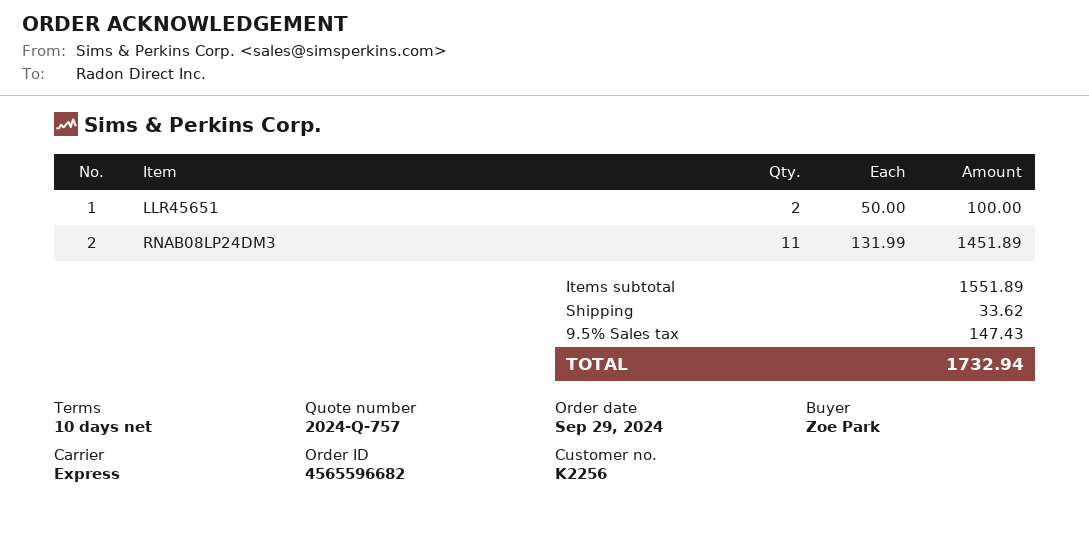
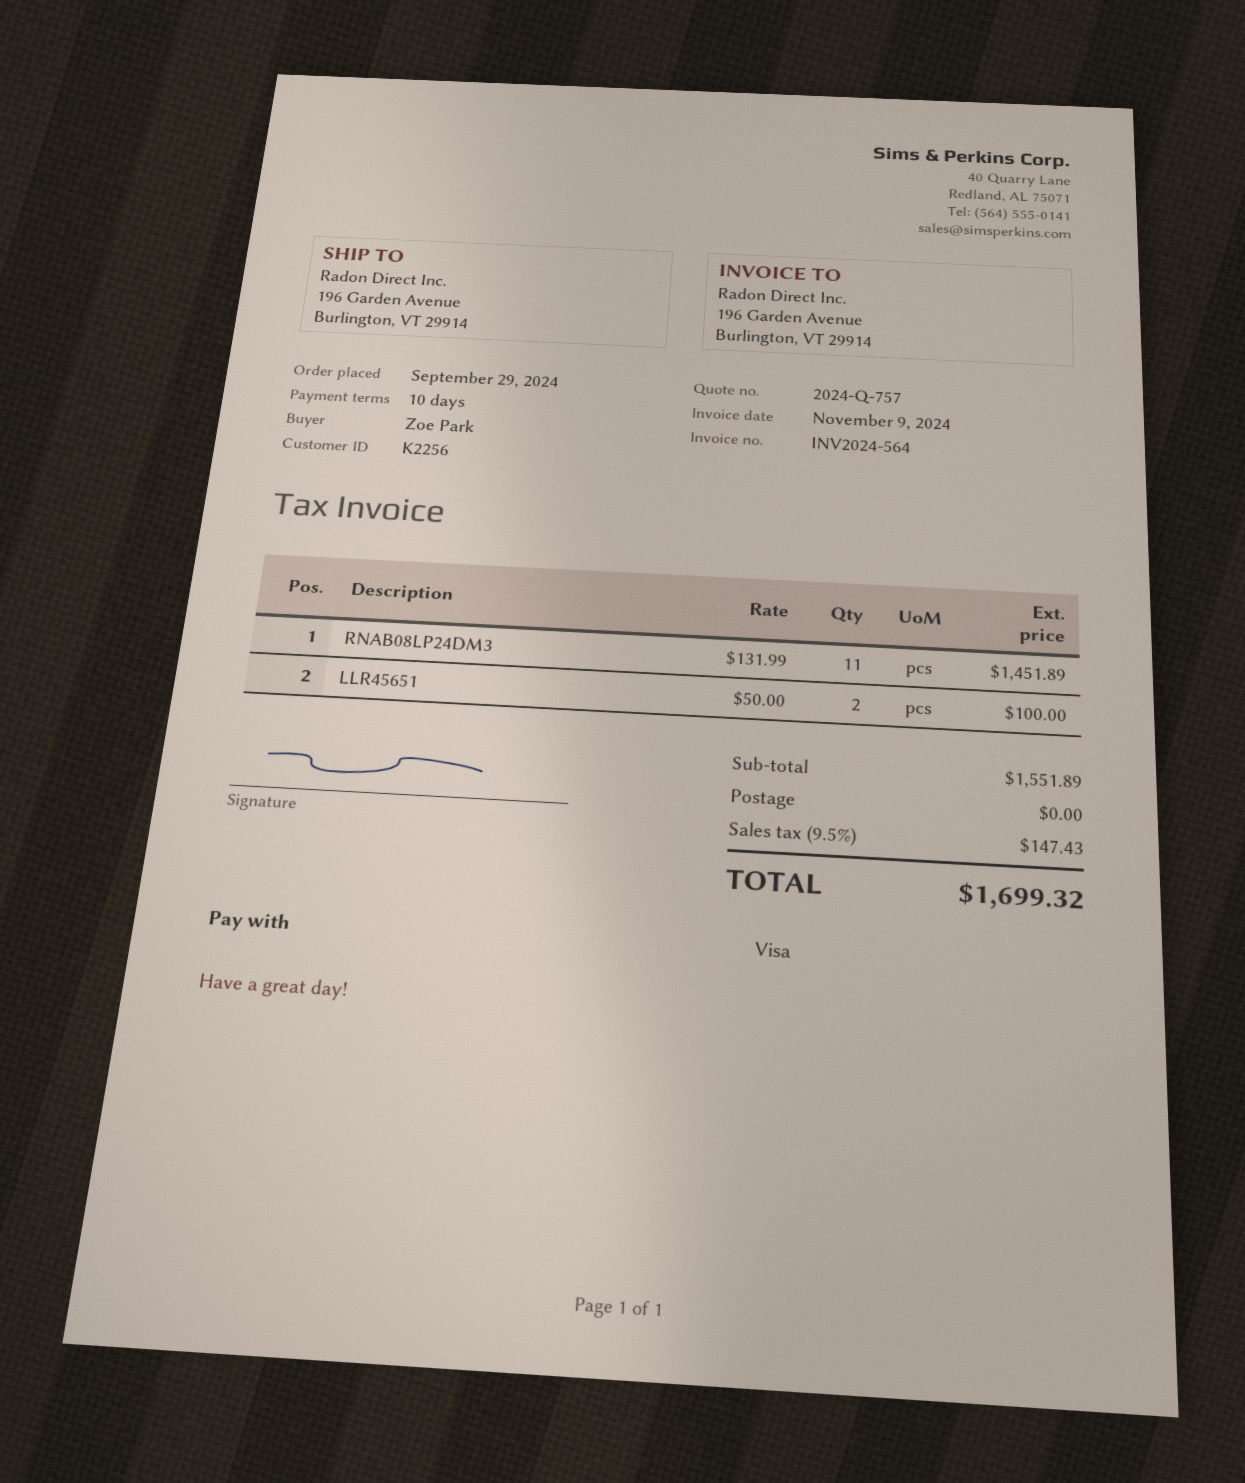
shipping: 33.62 -> 0.00
total: 1732.94 -> 1699.32

